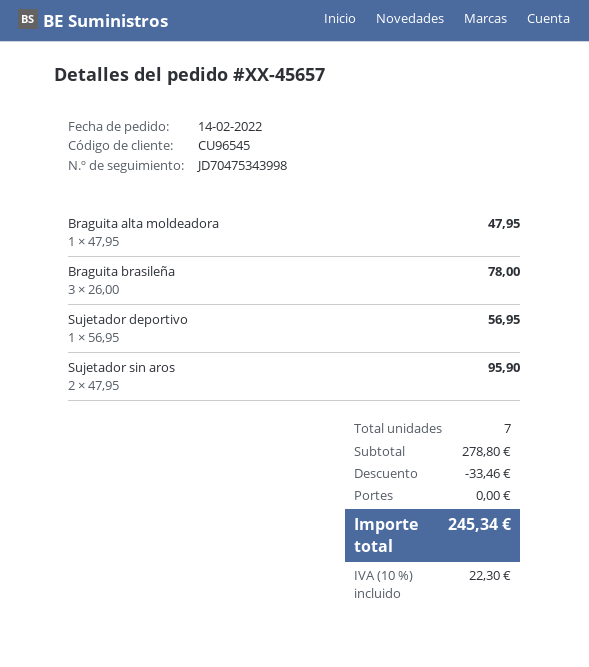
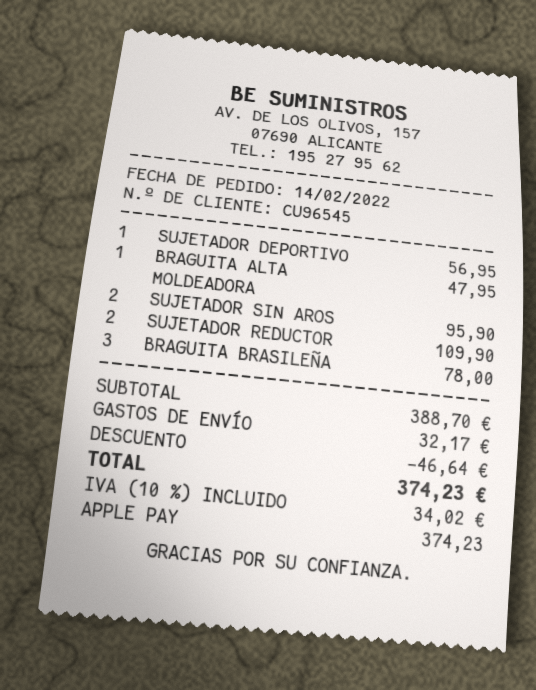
SUJETADOR REDUCTOR: none -> 2 for 109.90
subtotal: 278.80 -> 388.70
discount: 33.46 -> 46.64
shipping: 0.00 -> 32.17
tax: 10% = 22.30 -> 10% = 34.02
total: 245.34 -> 374.23

